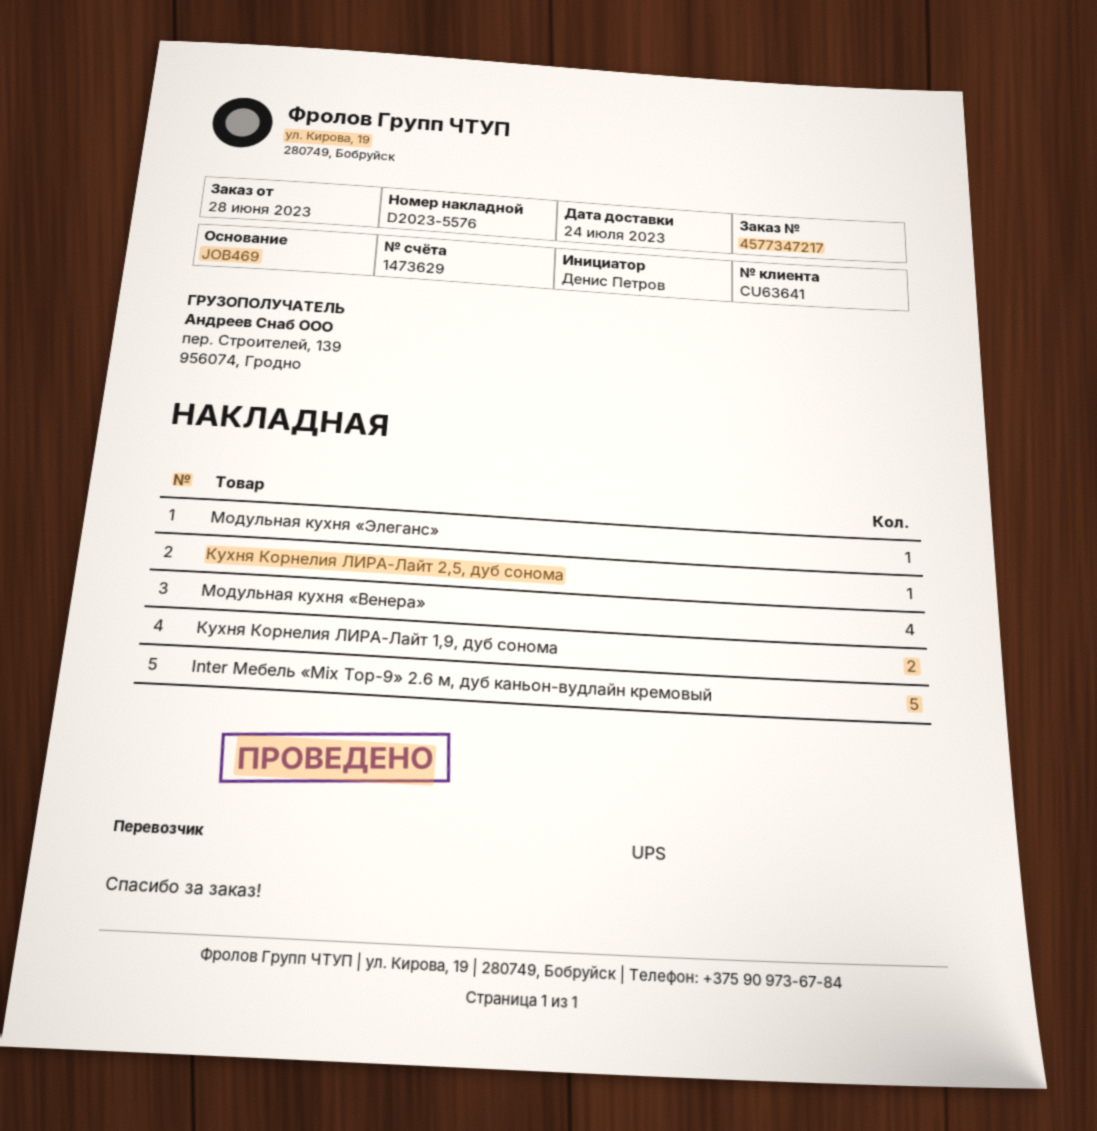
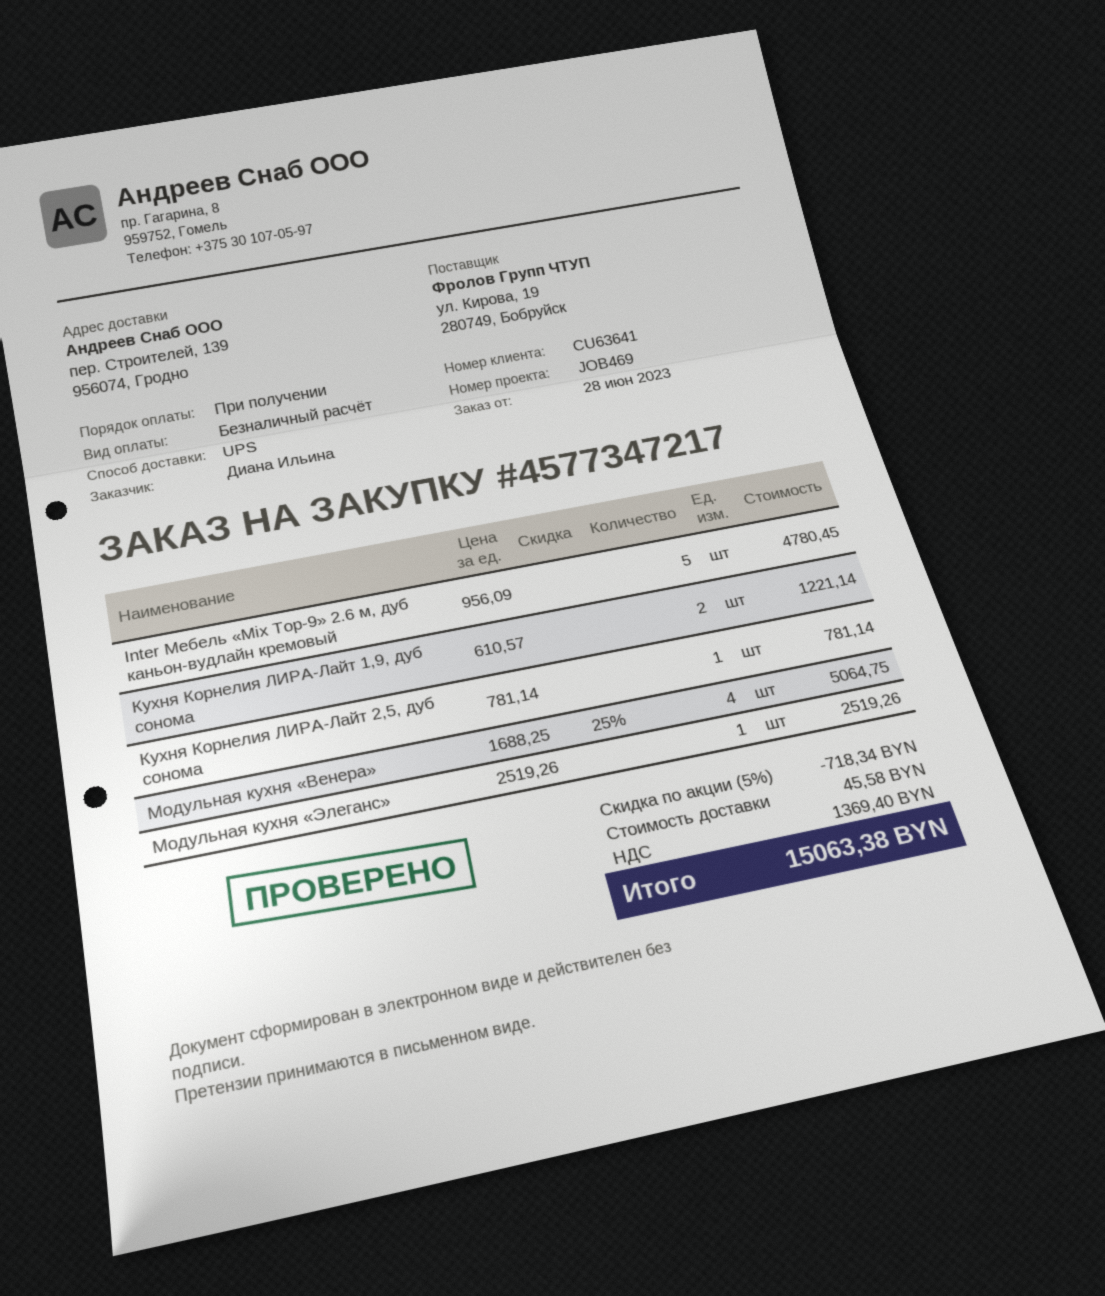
ordered by: Денис Петров -> Диана Ильина

